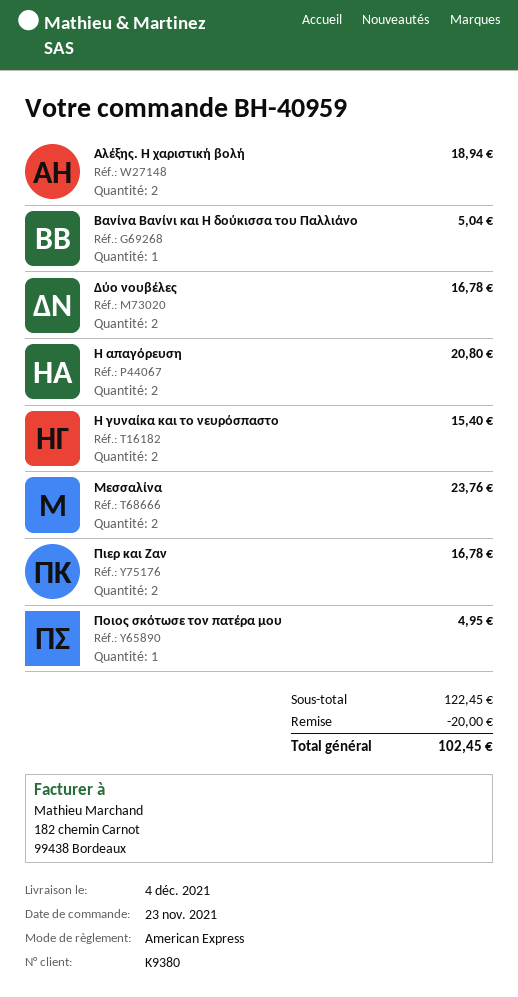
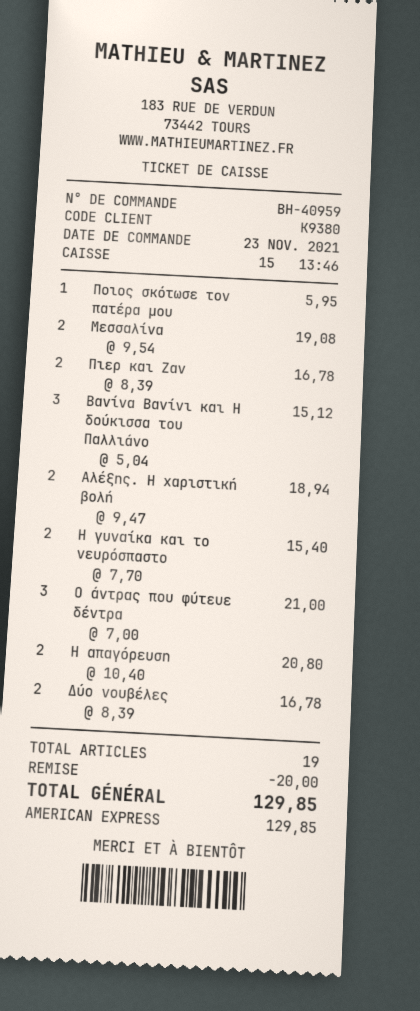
Βανίνα Βανίνι και Η δούκισσα του Παλλιάνο: 1 for 5.04 -> 3 for 15.12
Μεσσαλίνα: 2 for 23.76 -> 2 for 19.08
Ποιος σκότωσε τον πατέρα μου: 1 for 4.95 -> 1 for 5.95
Ο άντρας που φύτευε δέντρα: none -> 3 for 21.00
total: 102.45 -> 129.85

